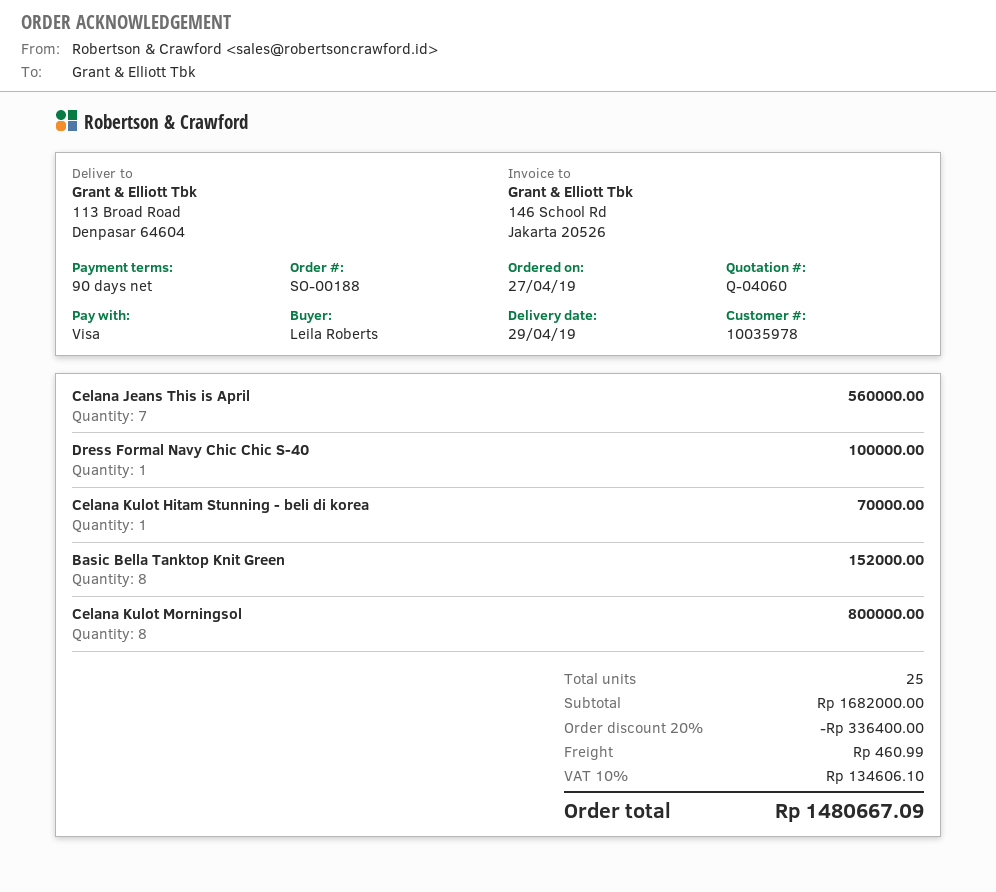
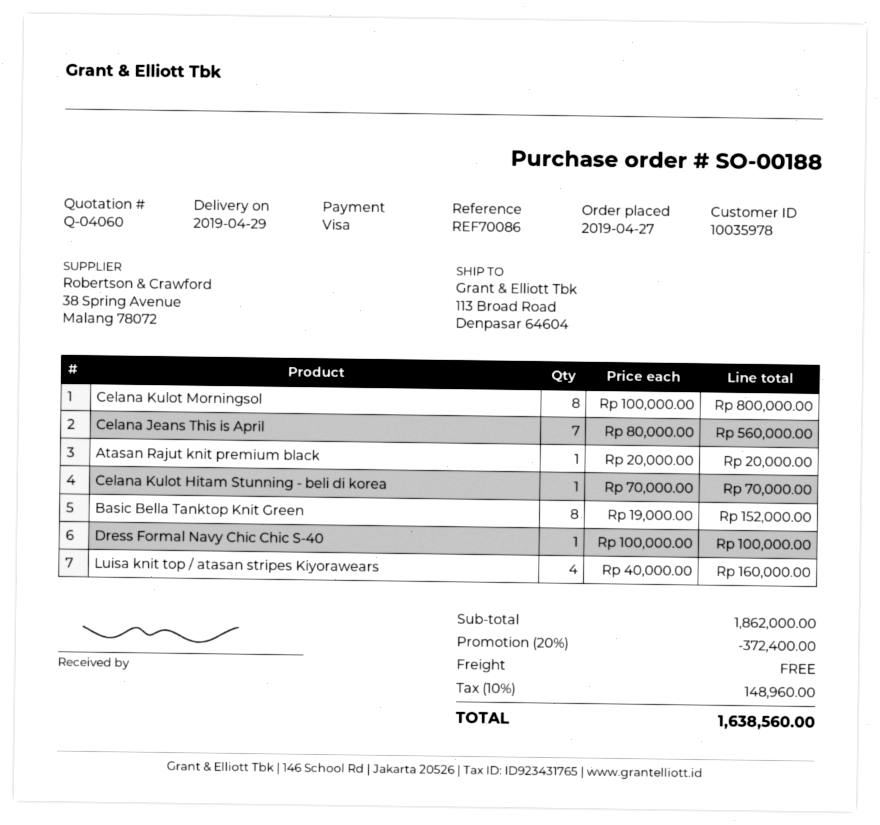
Atasan Rajut knit premium black: none -> 1 for 20000.00
Luisa knit top / atasan stripes Kiyorawears: none -> 4 for 160000.00
subtotal: 1682000.00 -> 1862000.00
discount: 20% = 336400.00 -> 20% = 372400.00
shipping: 460.99 -> 0.00
tax: 10% = 134606.10 -> 10% = 148960.00
total: 1480667.09 -> 1638560.00

